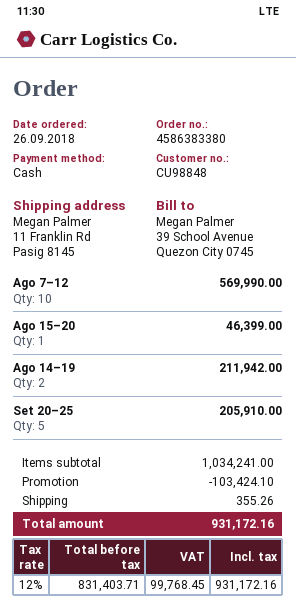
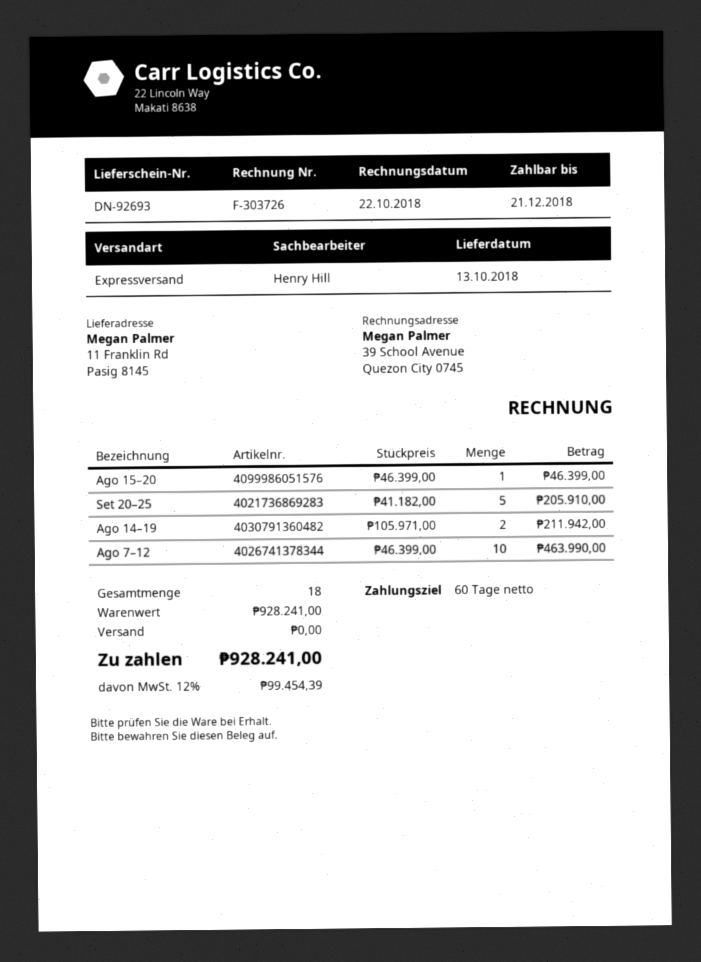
Ago 7–12: 10 for 569990.00 -> 10 for 463990.00
subtotal: 1034241.00 -> 928241.00
discount: 103424.10 -> none
shipping: 355.26 -> 0.00
tax: 12% = 99768.45 -> 12% = 99454.39
total: 931172.16 -> 928241.00

